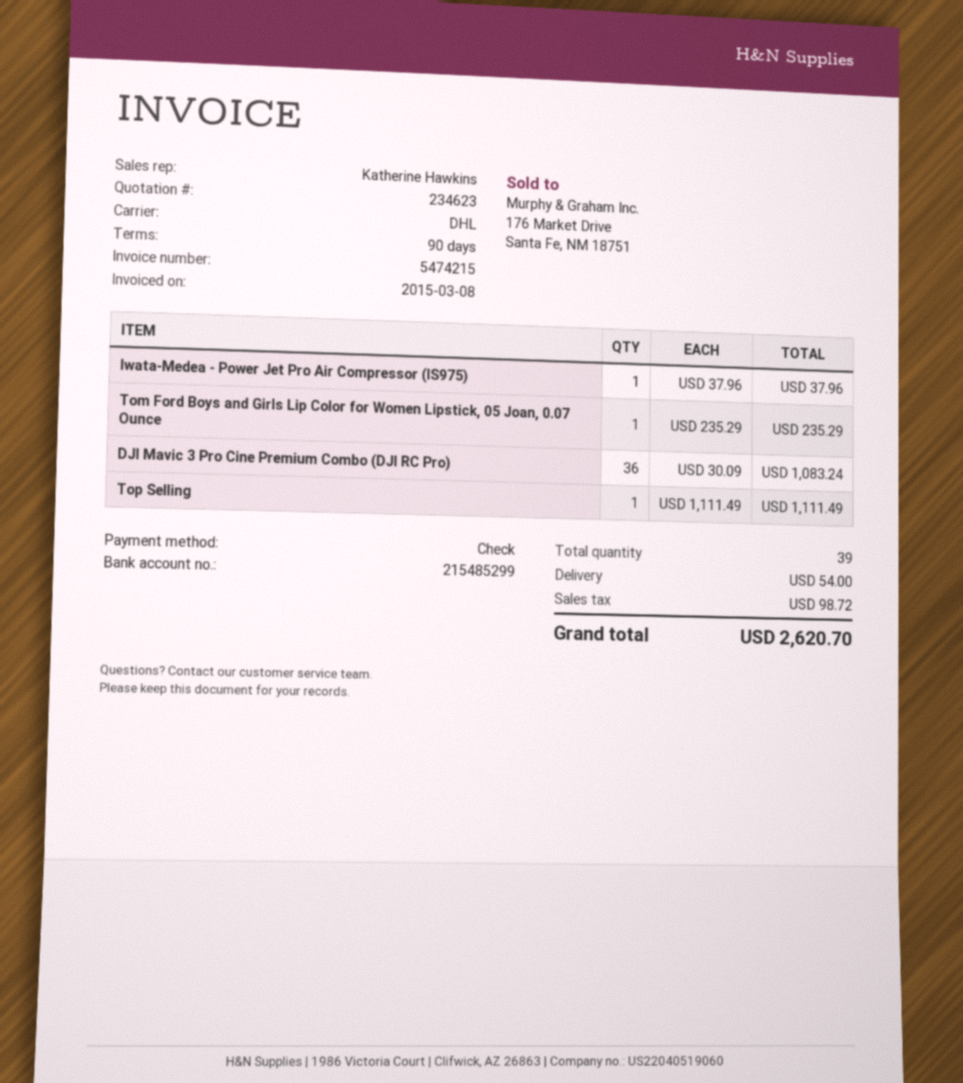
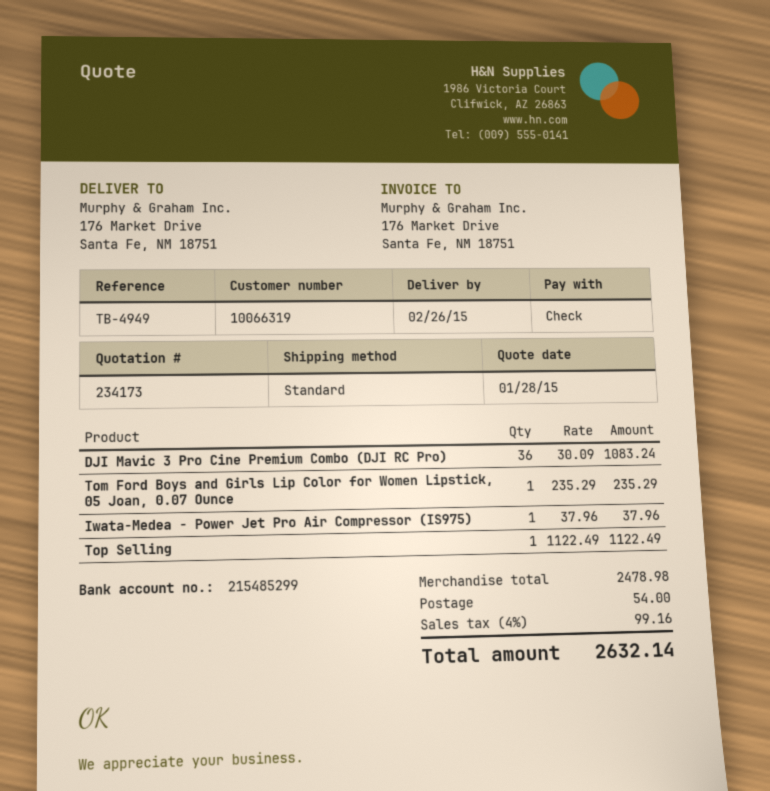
quote number: 234623 -> 234173
shipping method: DHL -> standard
Top Selling: 1 x 1111.49 = 1111.49 -> 1 x 1122.49 = 1122.49
tax: 98.72 -> 99.16
total: 2620.70 -> 2632.14

